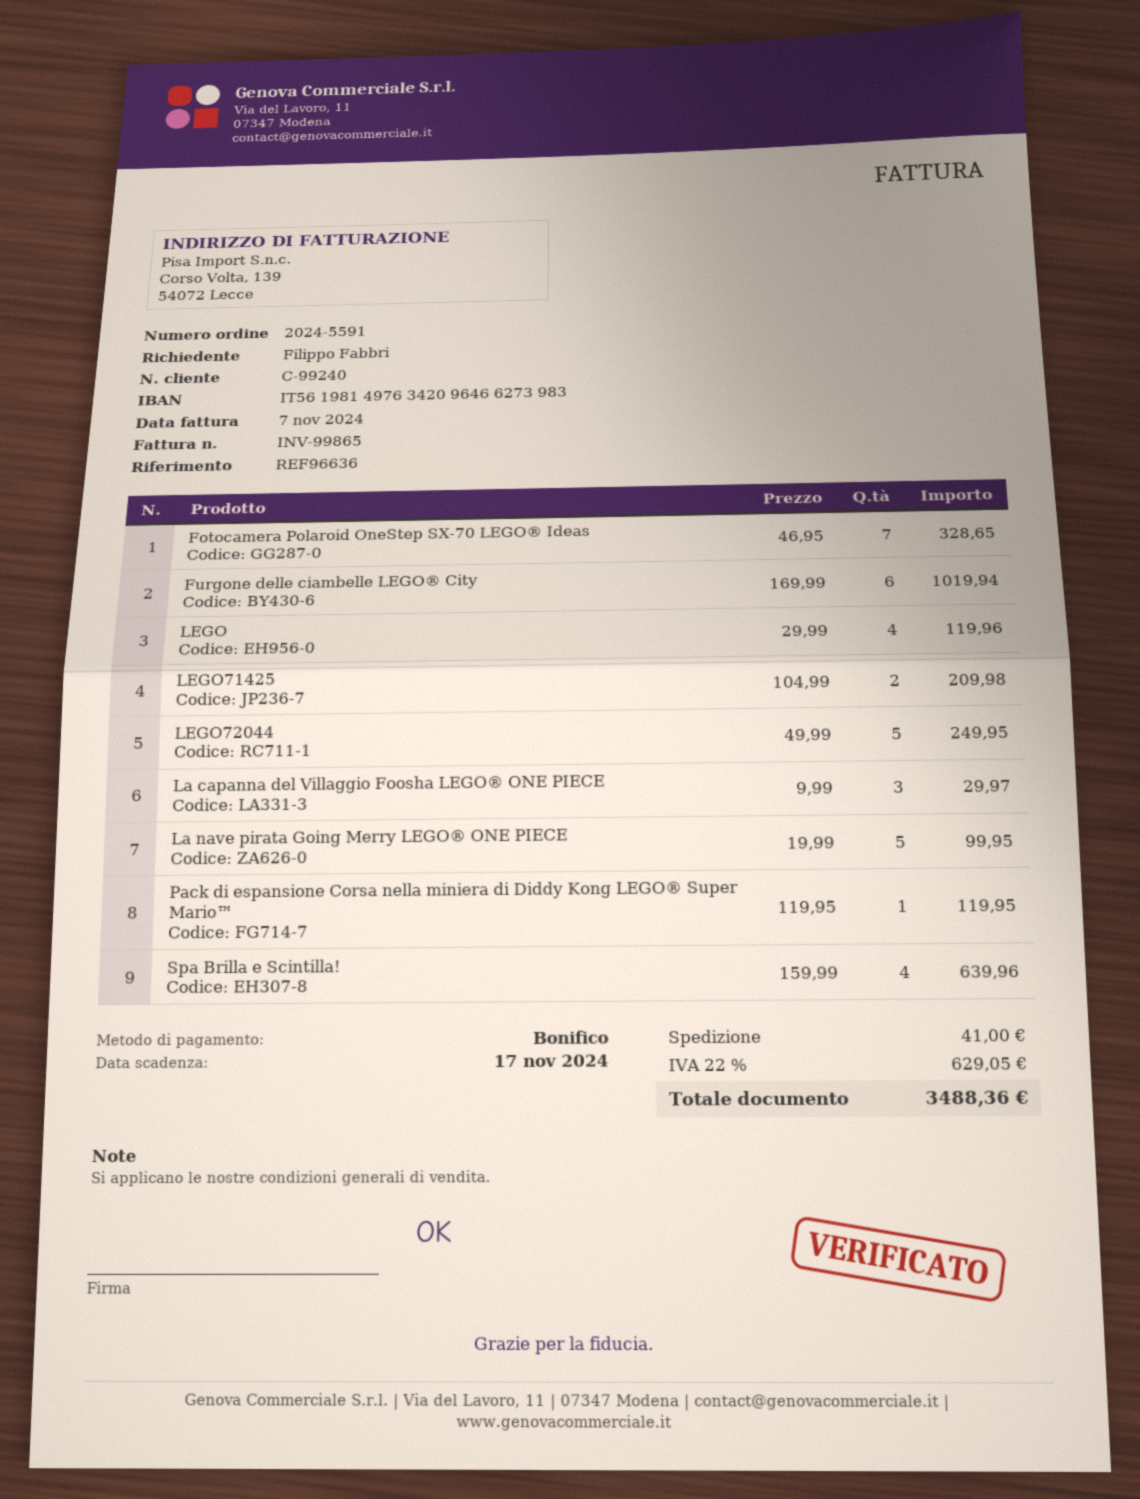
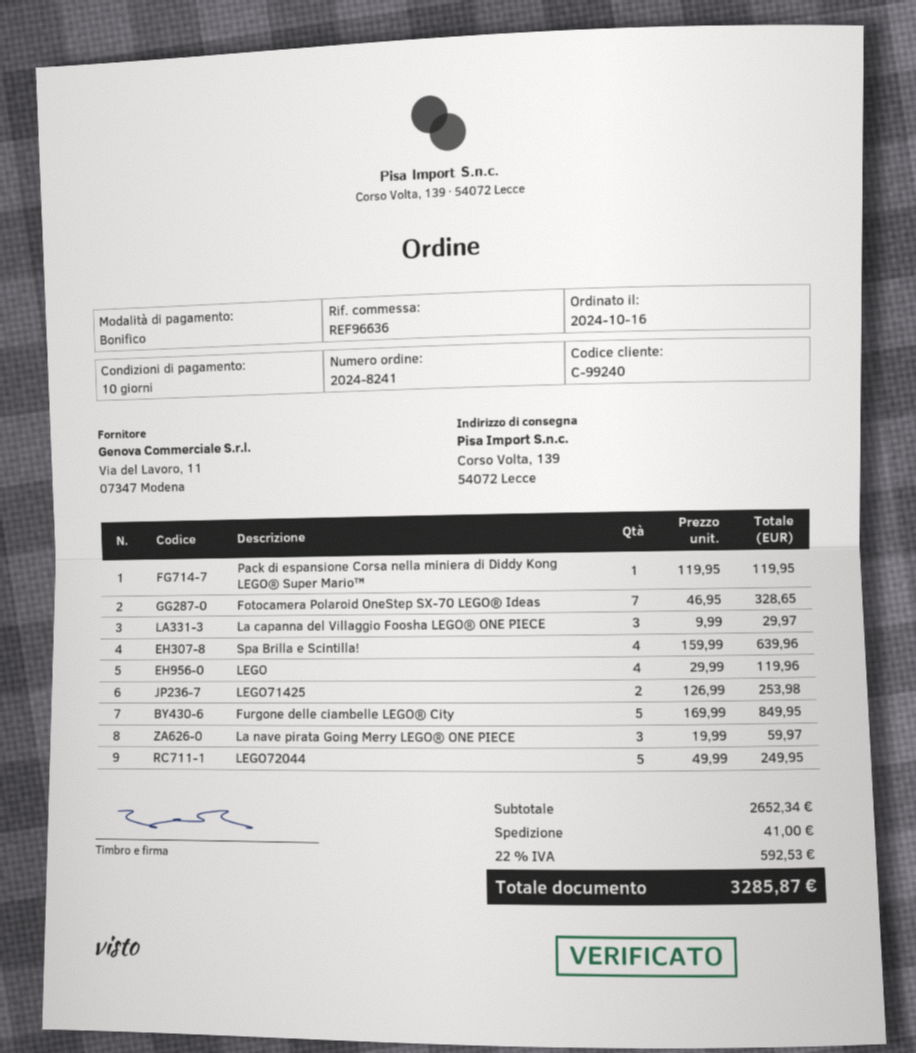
order number: 2024-5591 -> 2024-8241
Furgone delle ciambelle LEGO® City: 6 x 169.99 = 1019.94 -> 5 x 169.99 = 849.95
LEGO71425: 2 x 104.99 = 209.98 -> 2 x 126.99 = 253.98
La nave pirata Going Merry LEGO® ONE PIECE: 5 x 19.99 = 99.95 -> 3 x 19.99 = 59.97
tax: 22% = 629.05 -> 22% = 592.53
total: 3488.36 -> 3285.87

